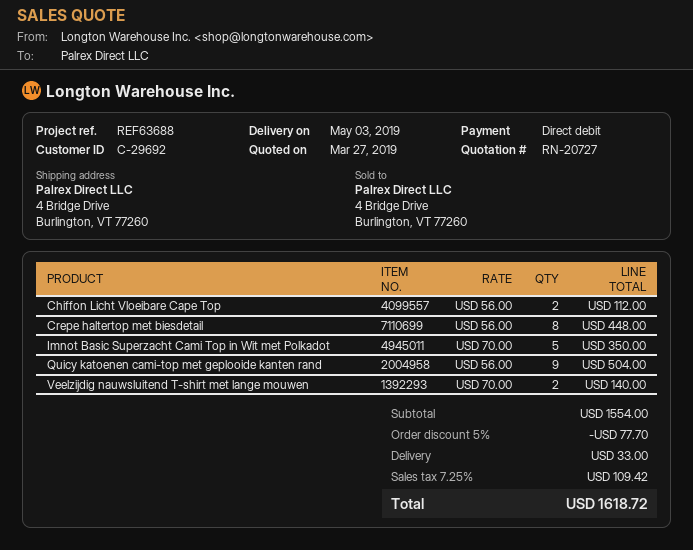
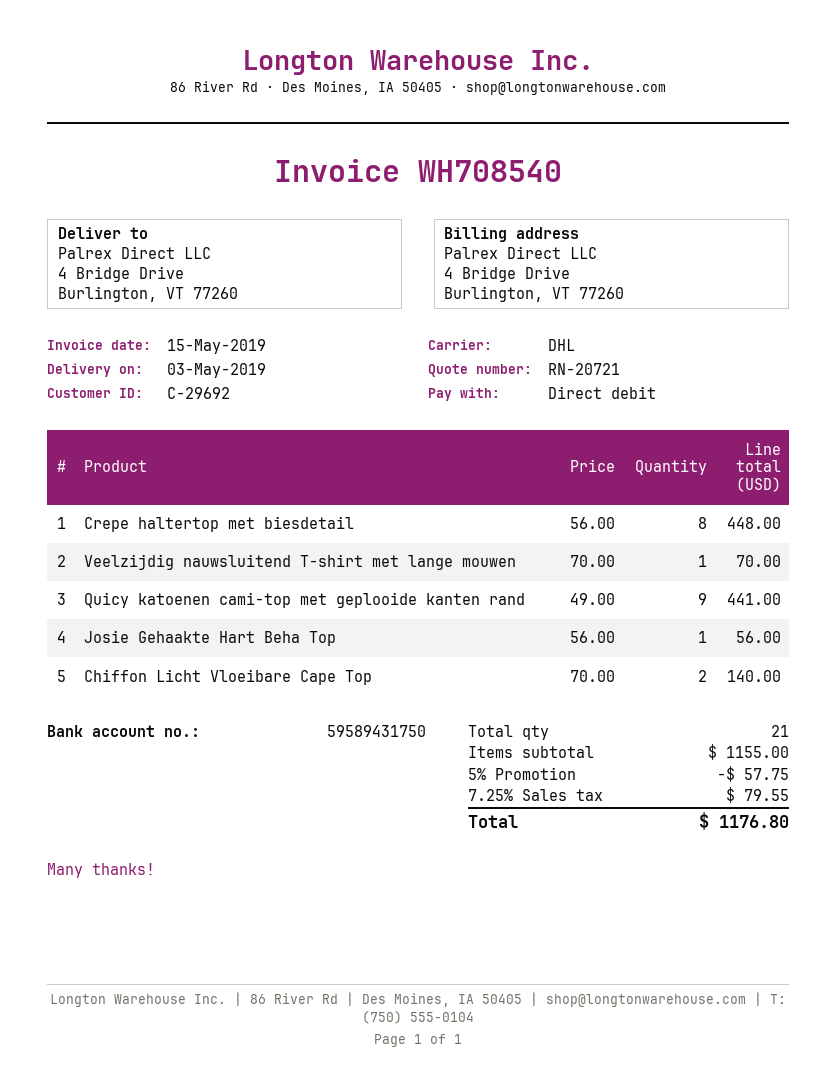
quote number: RN-20727 -> RN-20721
Chiffon Licht Vloeibare Cape Top: 2 x 56.00 = 112.00 -> 2 x 70.00 = 140.00
Imnot Basic Superzacht Cami Top in Wit met Polkadot: 5 x 70.00 = 350.00 -> none
Quicy katoenen cami-top met geplooide kanten rand: 9 x 56.00 = 504.00 -> 9 x 49.00 = 441.00
Veelzijdig nauwsluitend T-shirt met lange mouwen: 2 x 70.00 = 140.00 -> 1 x 70.00 = 70.00
Josie Gehaakte Hart Beha Top: none -> 1 x 56.00 = 56.00
subtotal: 1554.00 -> 1155.00
discount: 5% = 77.70 -> 5% = 57.75
shipping: 33.00 -> none
tax: 7.25% = 109.42 -> 7.25% = 79.55
total: 1618.72 -> 1176.80

